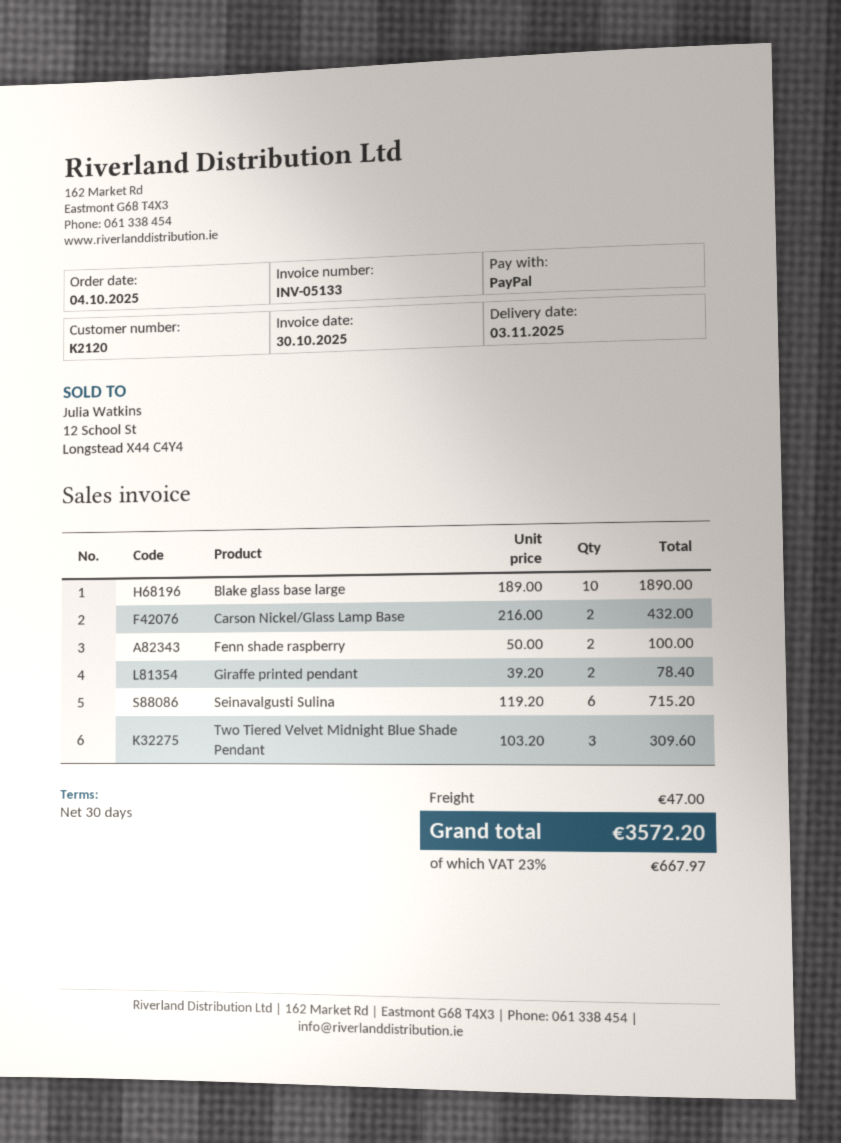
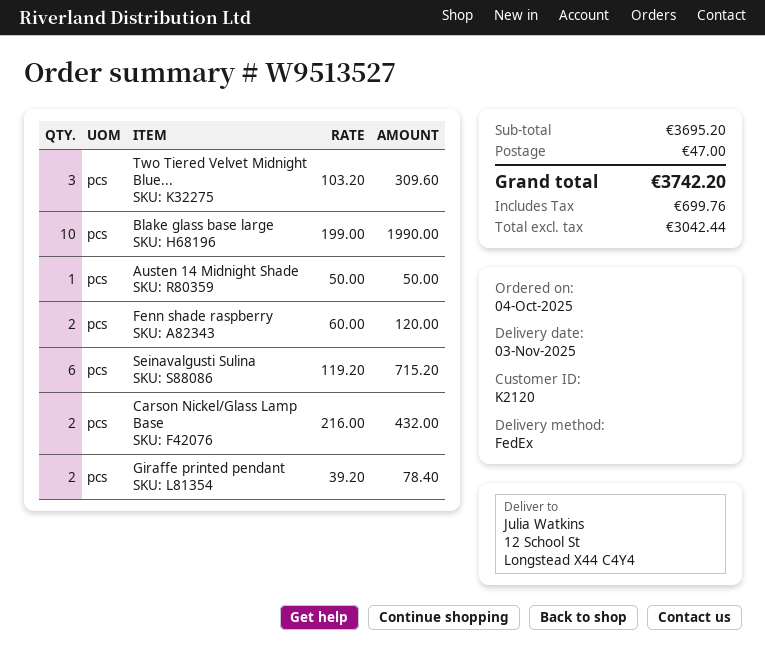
Blake glass base large: 10 x 189.00 = 1890.00 -> 10 x 199.00 = 1990.00
Fenn shade raspberry: 2 x 50.00 = 100.00 -> 2 x 60.00 = 120.00
Austen 14 Midnight Shade: none -> 1 x 50.00 = 50.00
tax: 667.97 -> 699.76
total: 3572.20 -> 3742.20

